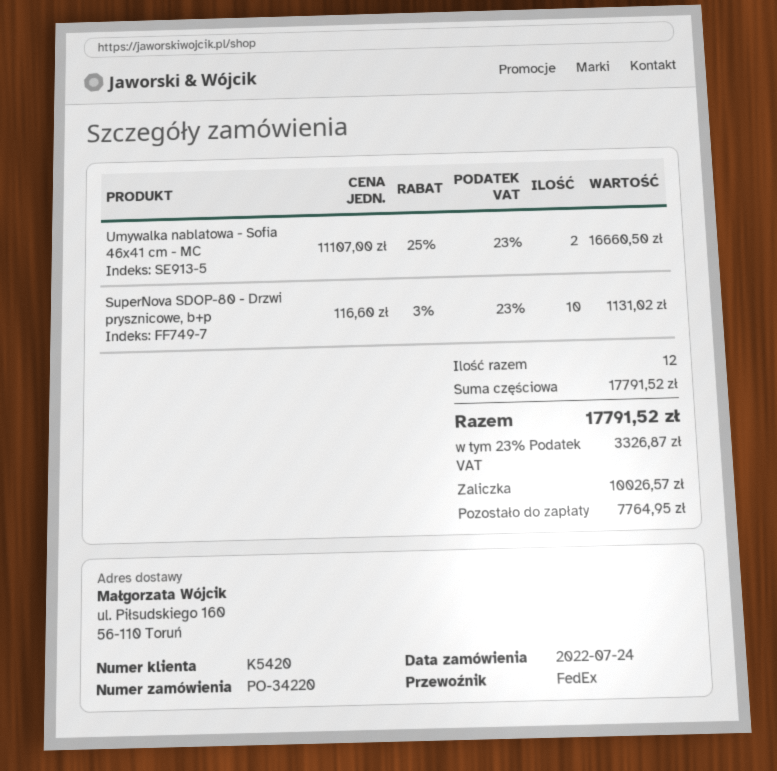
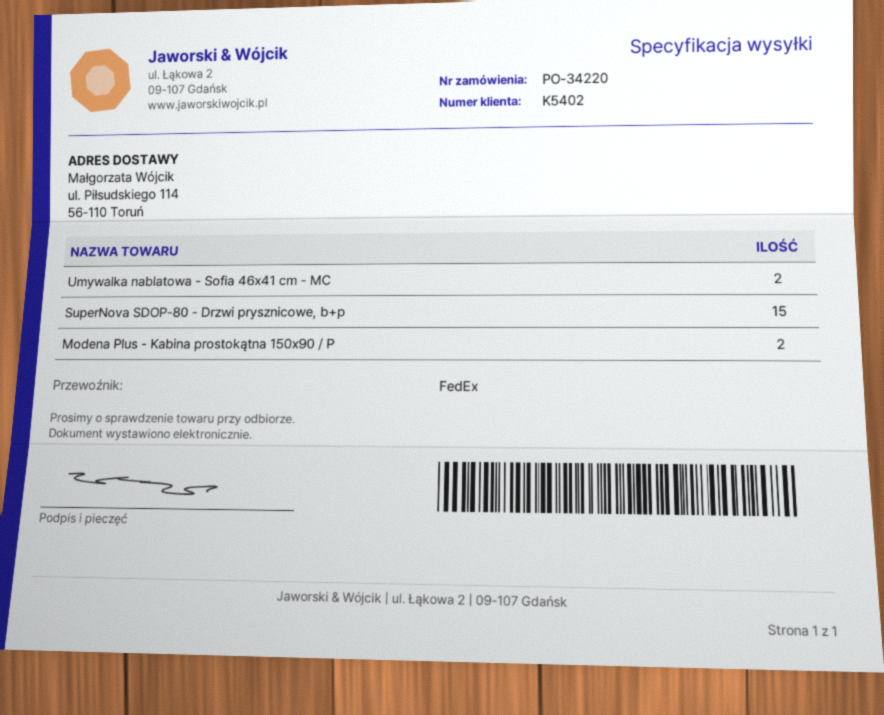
customer number: K5420 -> K5402
ship to: ul. Piłsudskiego 160, 56-110 Toruń -> ul. Piłsudskiego 114, 56-110 Toruń
SuperNova SDOP-80 - Drzwi prysznicowe, b+p: 10 -> 15
Modena Plus - Kabina prostokątna 150x90 / P: none -> 2

